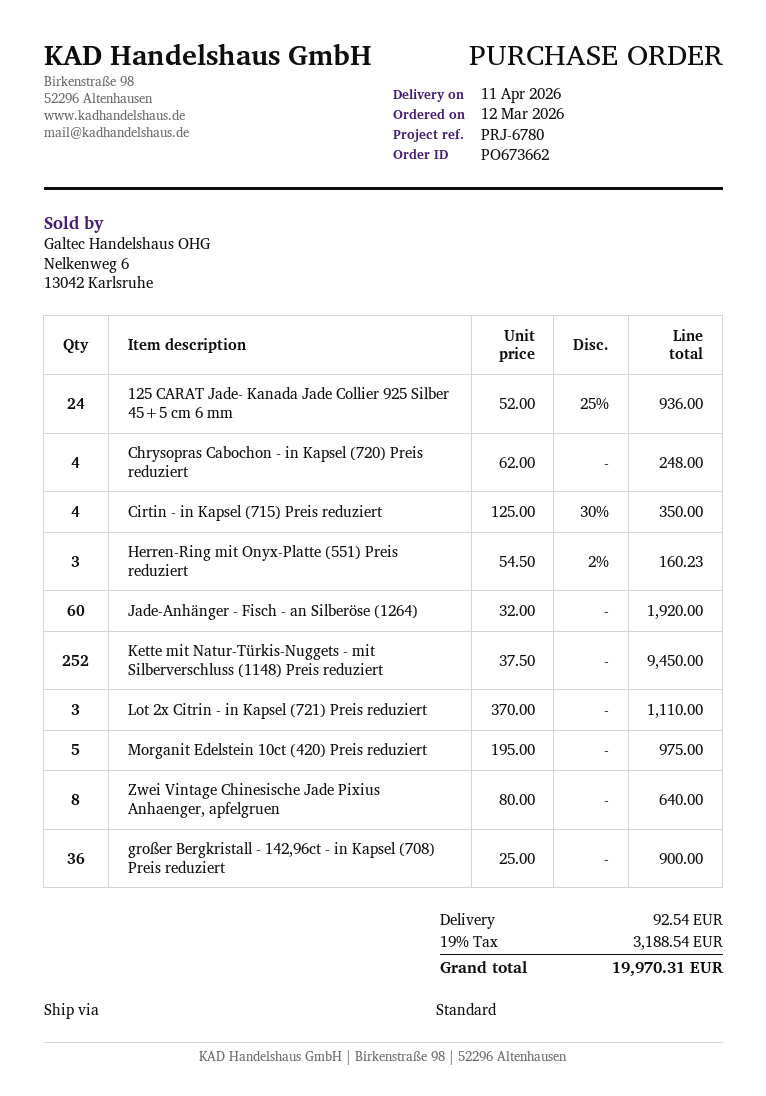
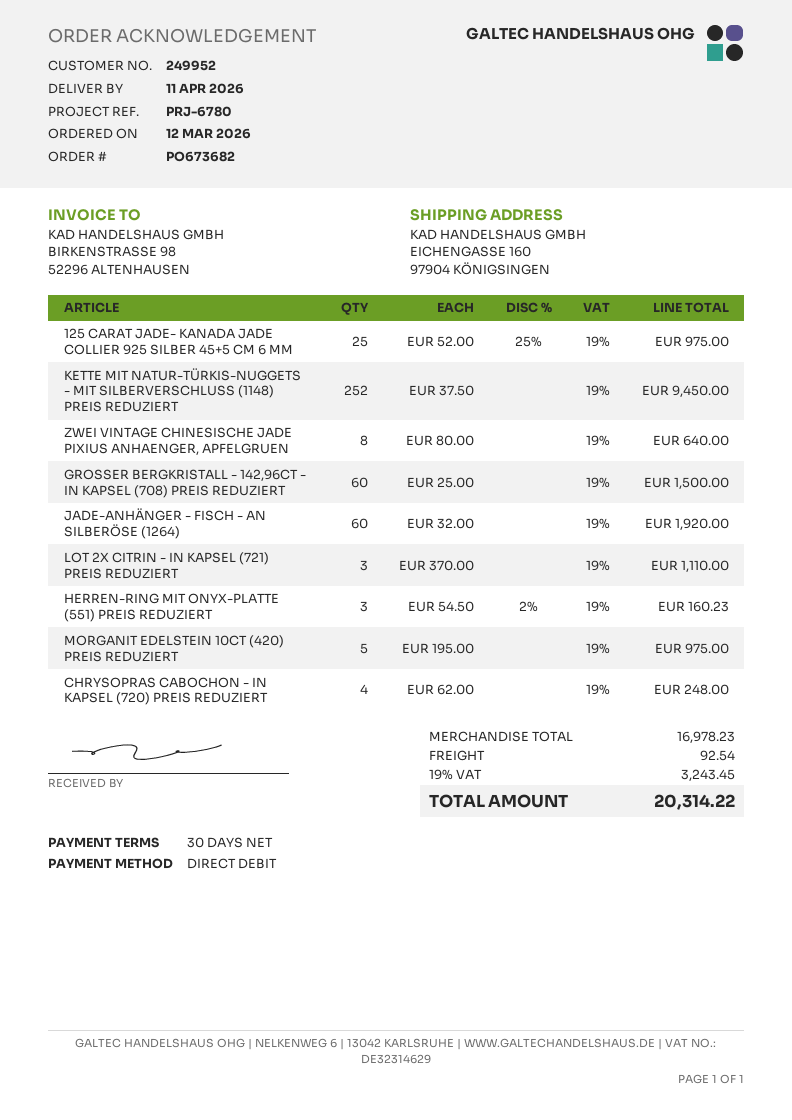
order number: PO673662 -> PO673682
125 CARAT Jade- Kanada Jade Collier 925 Silber 45+5 cm 6 mm: 24 x 52.00 - 25% = 936.00 -> 25 x 52.00 - 25% = 975.00
Cirtin - in Kapsel (715) Preis reduziert: 4 x 125.00 - 30% = 350.00 -> none
großer Bergkristall - 142,96ct - in Kapsel (708) Preis reduziert: 36 x 25.00 = 900.00 -> 60 x 25.00 = 1500.00
tax: 19% = 3188.54 -> 19% = 3243.45
total: 19970.31 -> 20314.22

